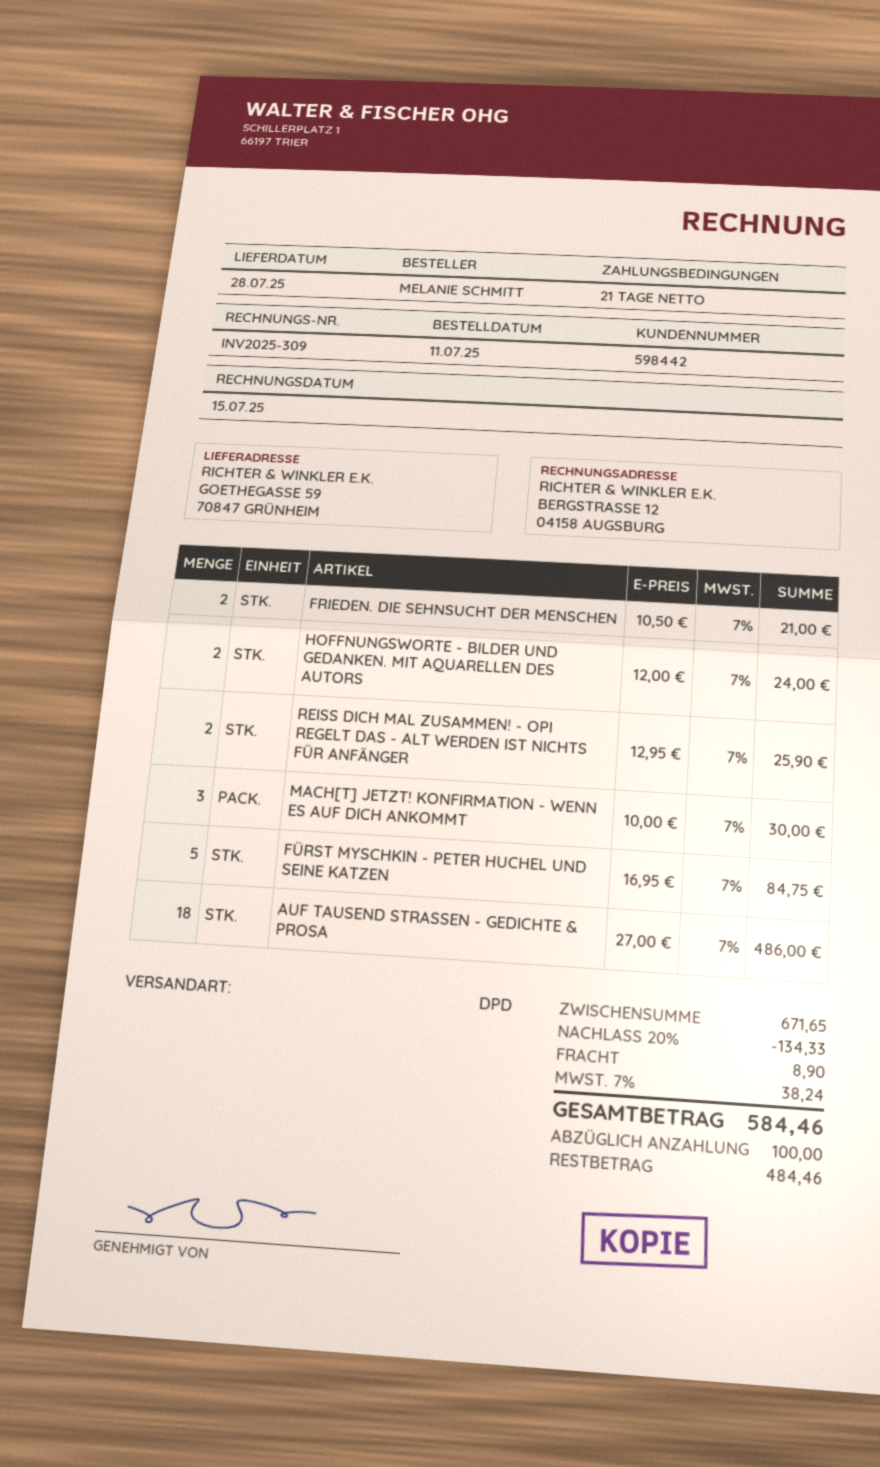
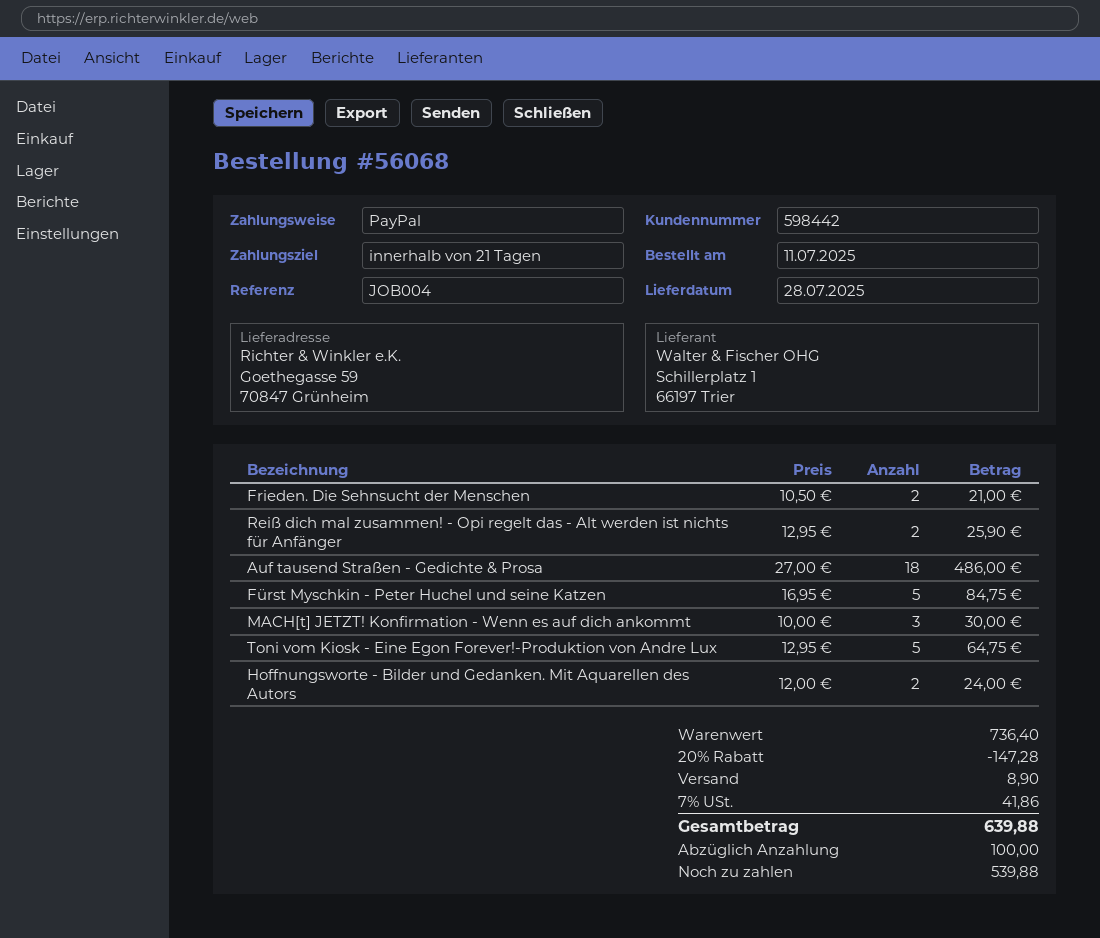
Toni vom Kiosk - Eine Egon Forever!-Produktion von Andre Lux: none -> 5 x 12.95 = 64.75
subtotal: 671.65 -> 736.40
discount: 20% = 134.33 -> 20% = 147.28
tax: 7% = 38.24 -> 7% = 41.86
total: 584.46 -> 639.88
balance: 484.46 -> 539.88

